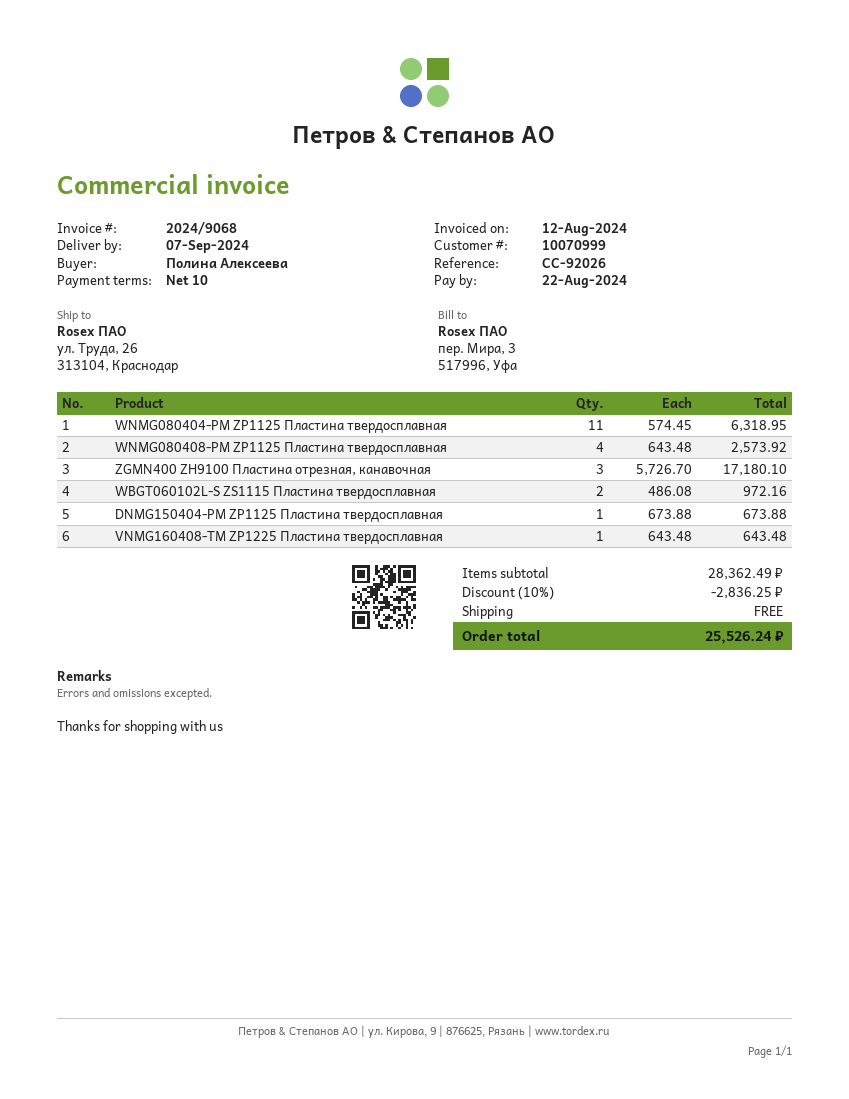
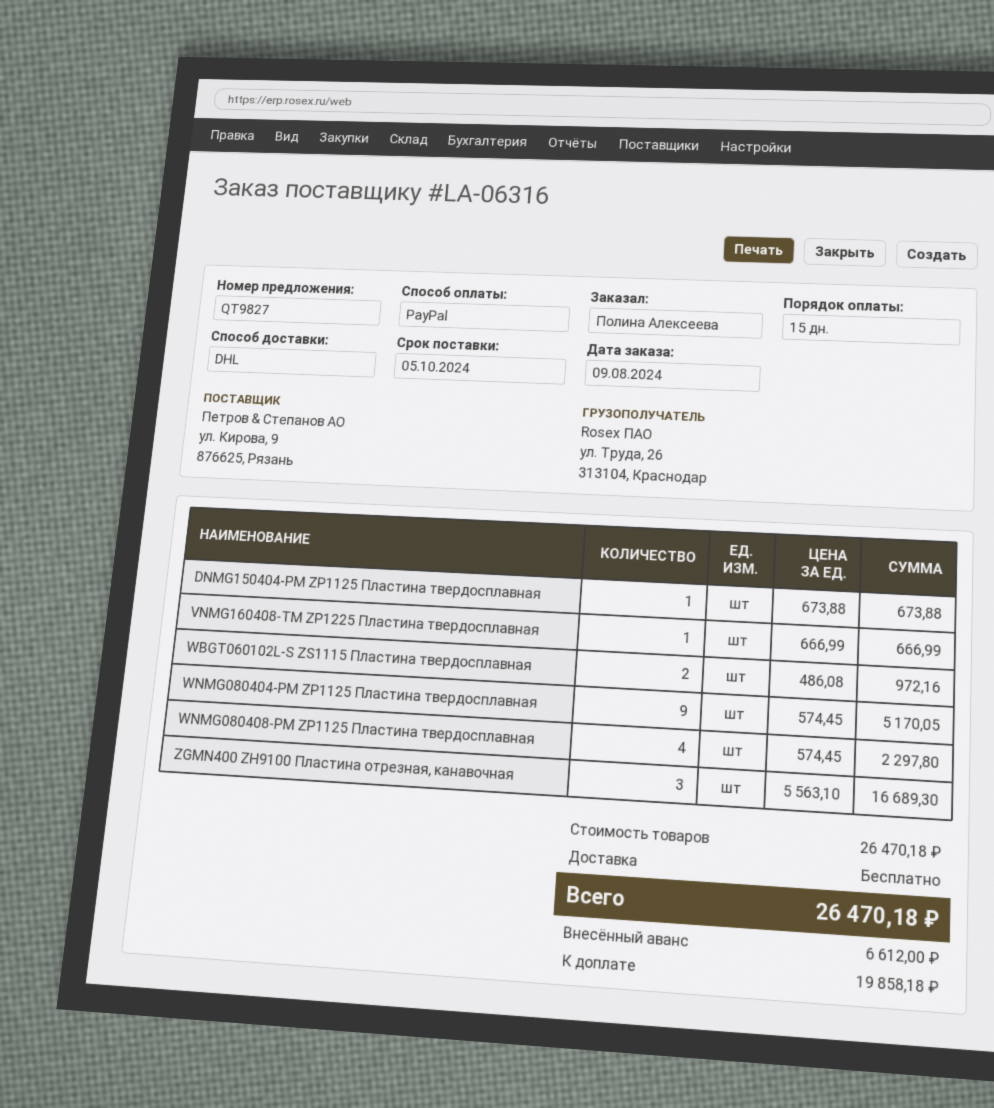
delivery date: 2024-09-07 -> 2024-10-05
payment terms: 10 days -> 15 days
WNMG080404-PM ZP1125 Пластина твердосплавная: 11 x 574.45 = 6318.95 -> 9 x 574.45 = 5170.05
WNMG080408-PM ZP1125 Пластина твердосплавная: 4 x 643.48 = 2573.92 -> 4 x 574.45 = 2297.80
ZGMN400 ZH9100 Пластина отрезная, канавочная: 3 x 5726.70 = 17180.10 -> 3 x 5563.10 = 16689.30
VNMG160408-TM ZP1225 Пластина твердосплавная: 1 x 643.48 = 643.48 -> 1 x 666.99 = 666.99
subtotal: 28362.49 -> 26470.18
discount: 10% = 2836.25 -> none
total: 25526.24 -> 26470.18

